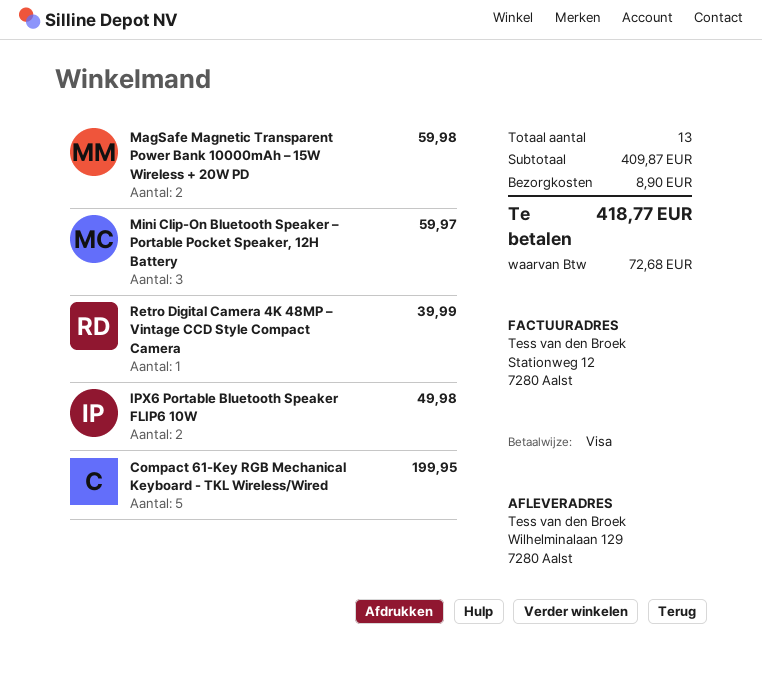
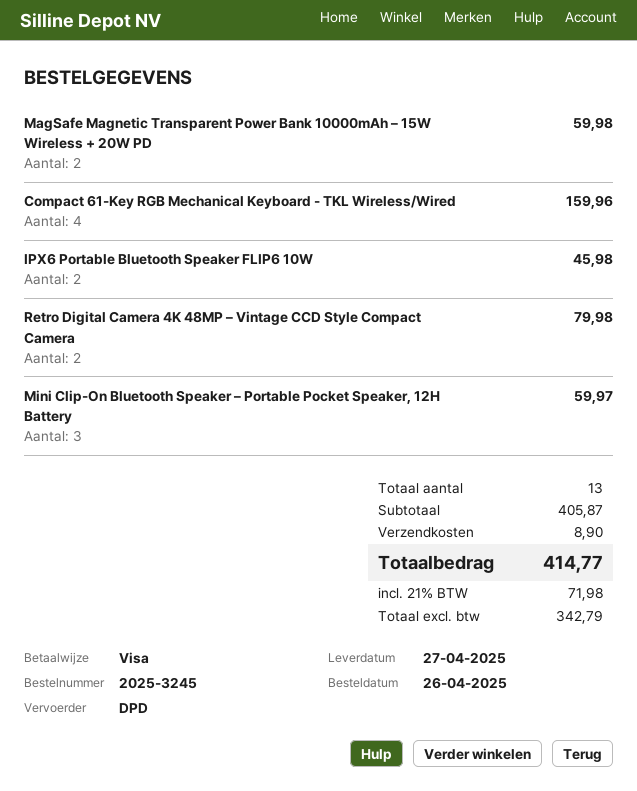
Retro Digital Camera 4K 48MP – Vintage CCD Style Compact Camera: 1 for 39.99 -> 2 for 79.98
IPX6 Portable Bluetooth Speaker FLIP6 10W: 2 for 49.98 -> 2 for 45.98
Compact 61-Key RGB Mechanical Keyboard - TKL Wireless/Wired: 5 for 199.95 -> 4 for 159.96
subtotal: 409.87 -> 405.87
tax: 72.68 -> 71.98
total: 418.77 -> 414.77

